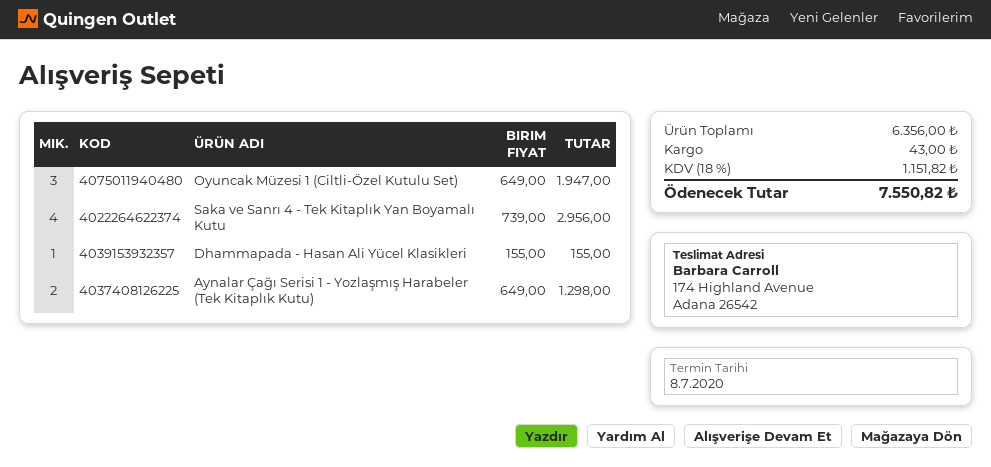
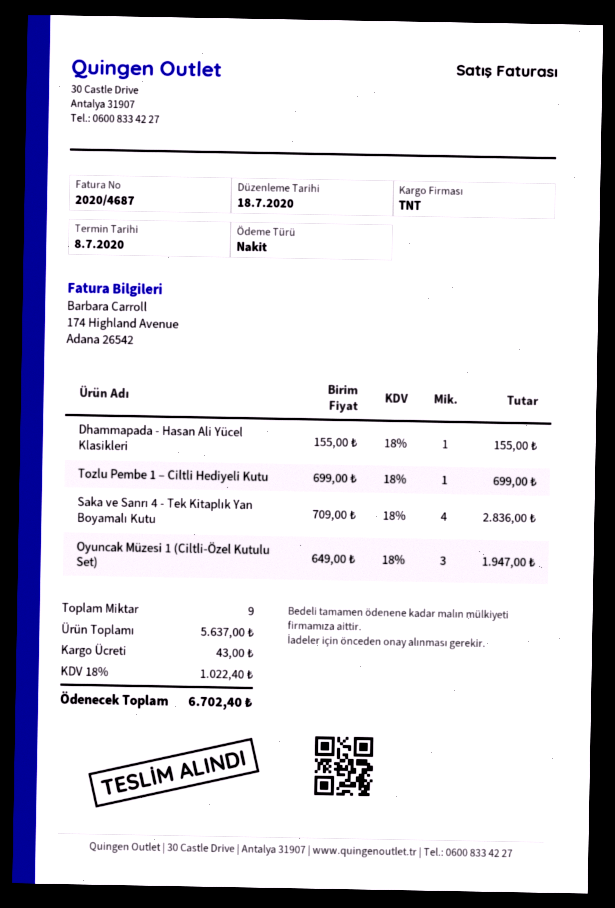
Saka ve Sanrı 4 - Tek Kitaplık Yan Boyamalı Kutu: 4 x 739.00 = 2956.00 -> 4 x 709.00 = 2836.00
Aynalar Çağı Serisi 1 - Yozlaşmış Harabeler (Tek Kitaplık Kutu): 2 x 649.00 = 1298.00 -> none
Tozlu Pembe 1 – Ciltli Hediyeli Kutu: none -> 1 x 699.00 = 699.00
subtotal: 6356.00 -> 5637.00
tax: 18% = 1151.82 -> 18% = 1022.40
total: 7550.82 -> 6702.40

